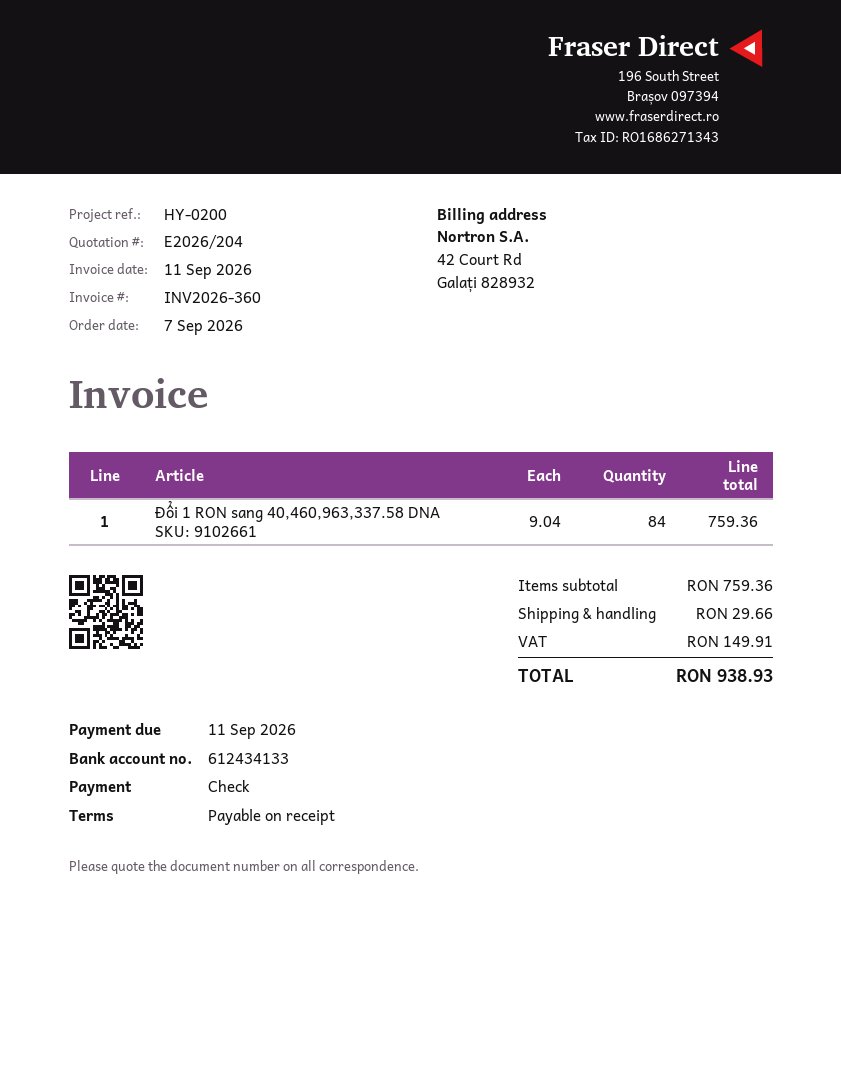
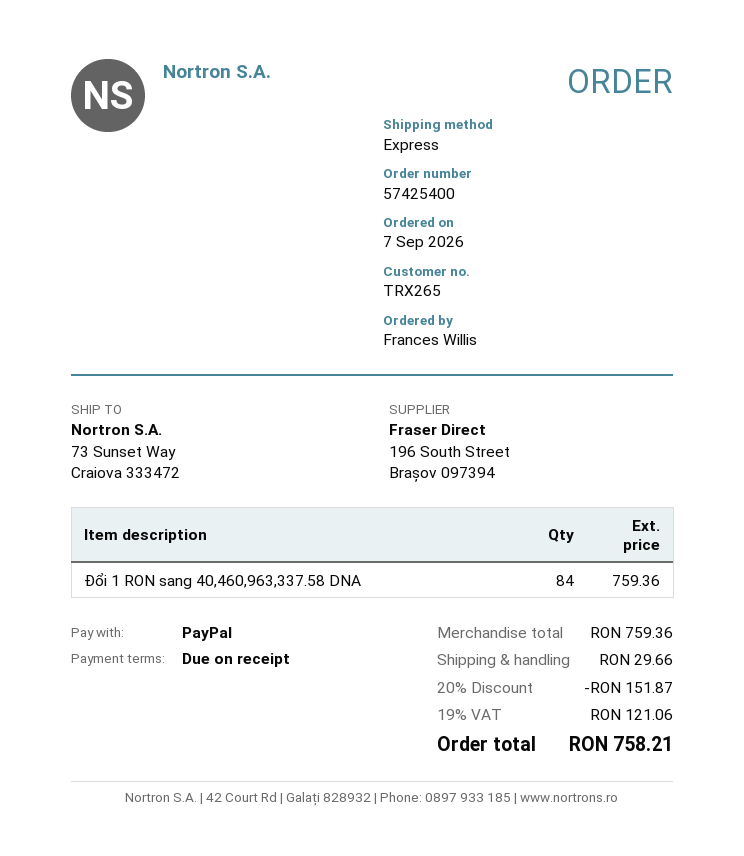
payment method: cheque -> PayPal
discount: none -> 20% = 151.87
tax: 149.91 -> 121.06
total: 938.93 -> 758.21

